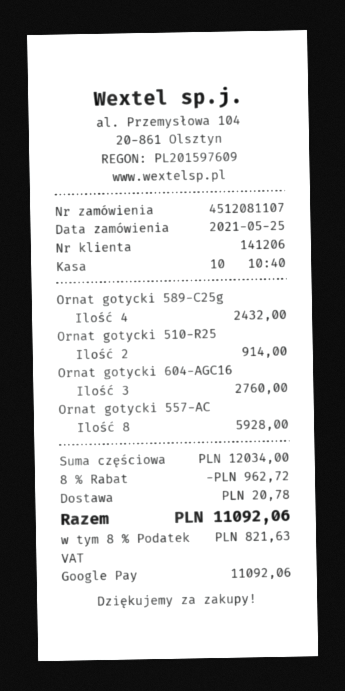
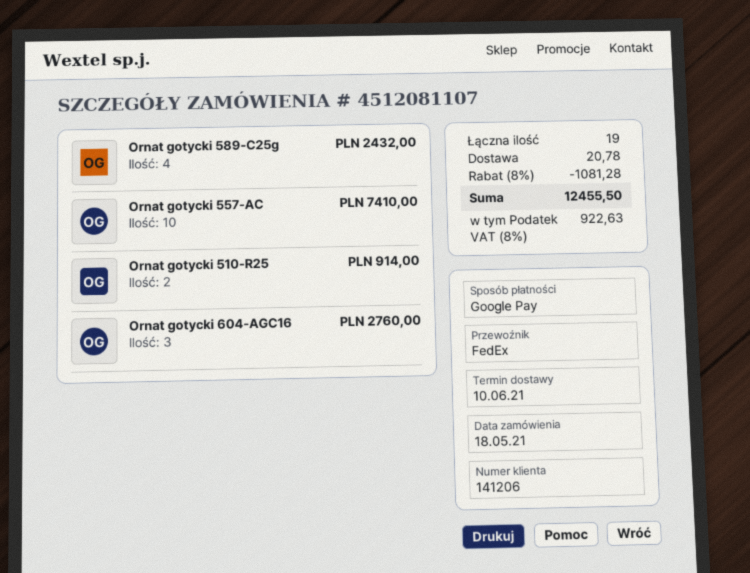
order date: 2021-05-25 -> 2021-05-18
Ornat gotycki 557-AC: 8 for 5928.00 -> 10 for 7410.00
discount: 8% = 962.72 -> 8% = 1081.28
tax: 8% = 821.63 -> 8% = 922.63
total: 11092.06 -> 12455.50

